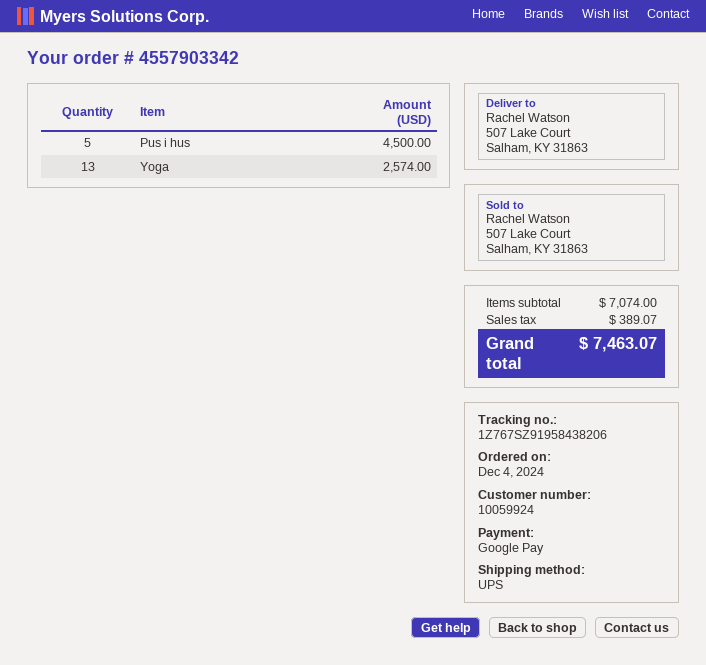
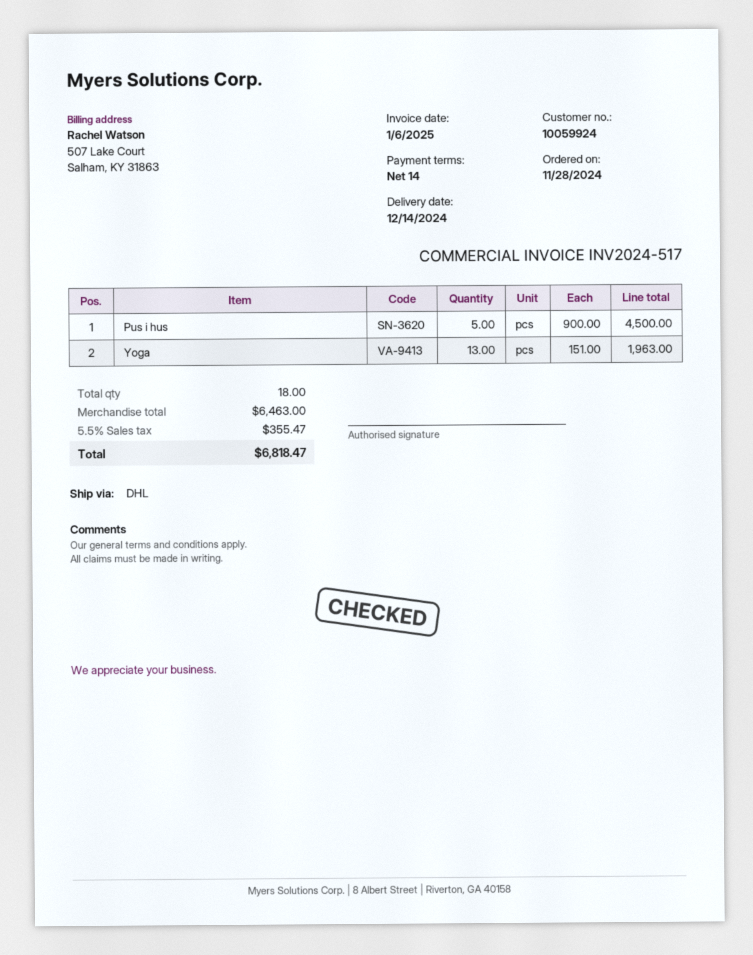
order date: 2024-12-04 -> 2024-11-28
shipping method: UPS -> DHL
Yoga: 13 for 2574.00 -> 13 for 1963.00
subtotal: 7074.00 -> 6463.00
tax: 389.07 -> 355.47
total: 7463.07 -> 6818.47

